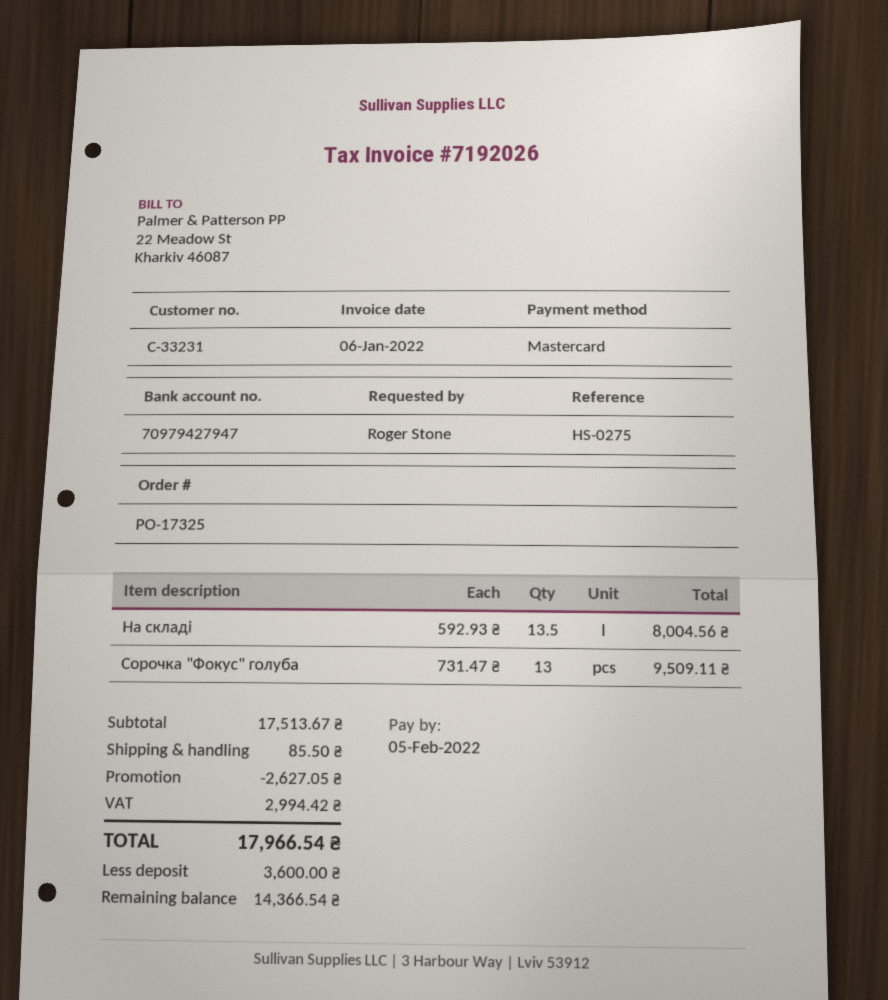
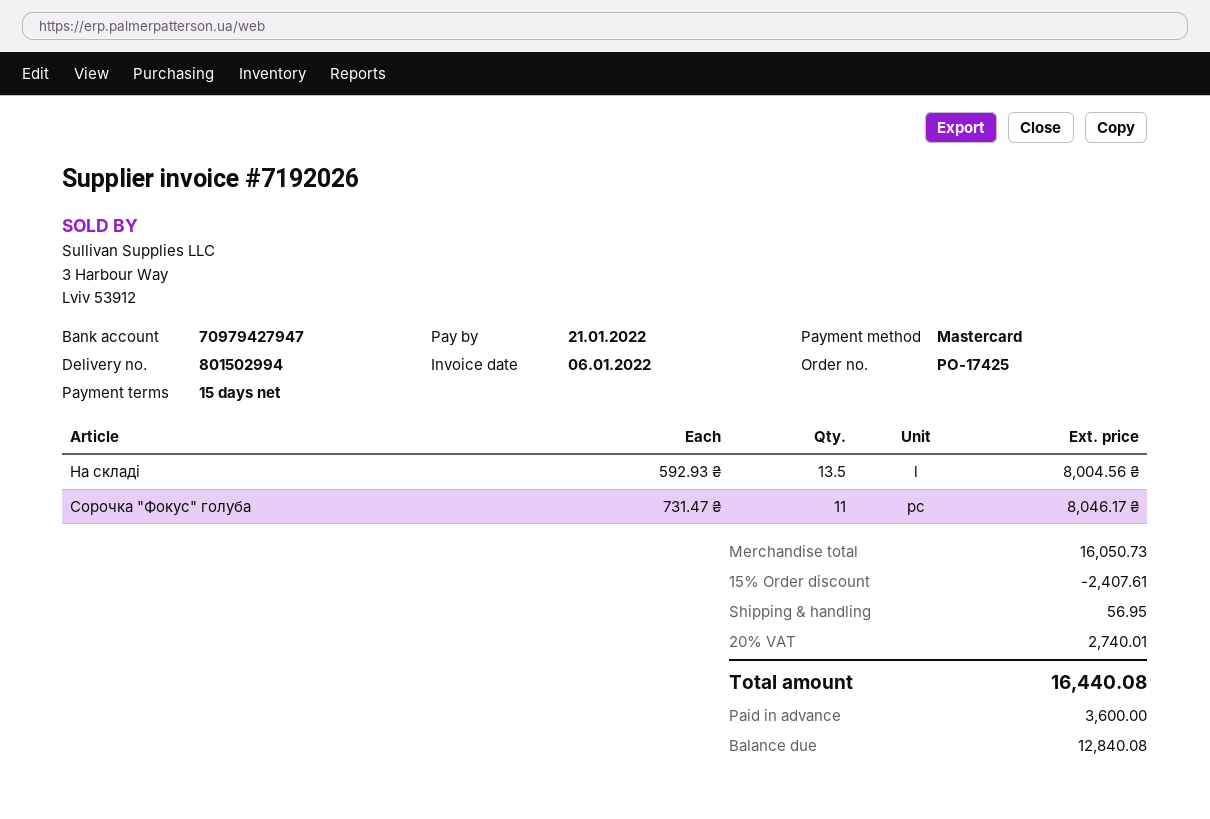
order number: PO-17325 -> PO-17425
due date: 2022-02-05 -> 2022-01-21
Сорочка "Фокус" голуба: 13 x 731.47 = 9509.11 -> 11 x 731.47 = 8046.17
subtotal: 17513.67 -> 16050.73
discount: 2627.05 -> 2407.61
shipping: 85.50 -> 56.95
tax: 2994.42 -> 2740.01
total: 17966.54 -> 16440.08
balance: 14366.54 -> 12840.08

